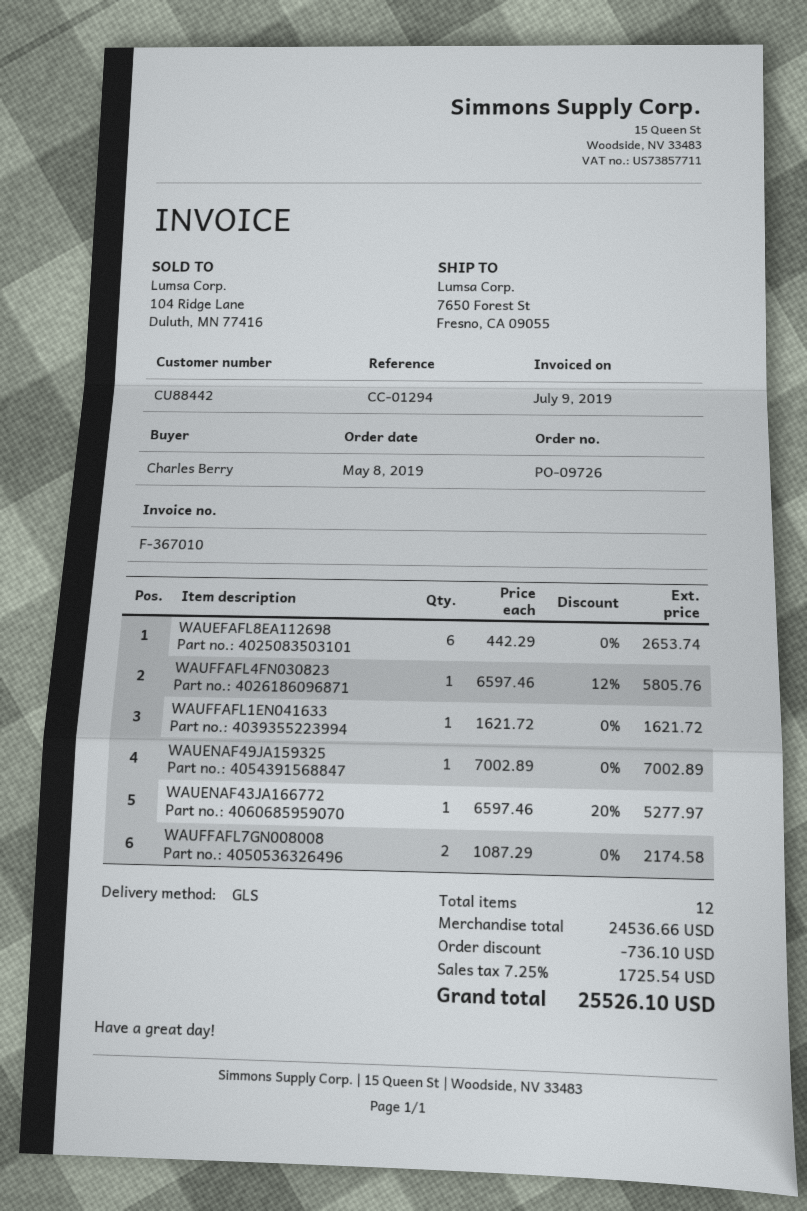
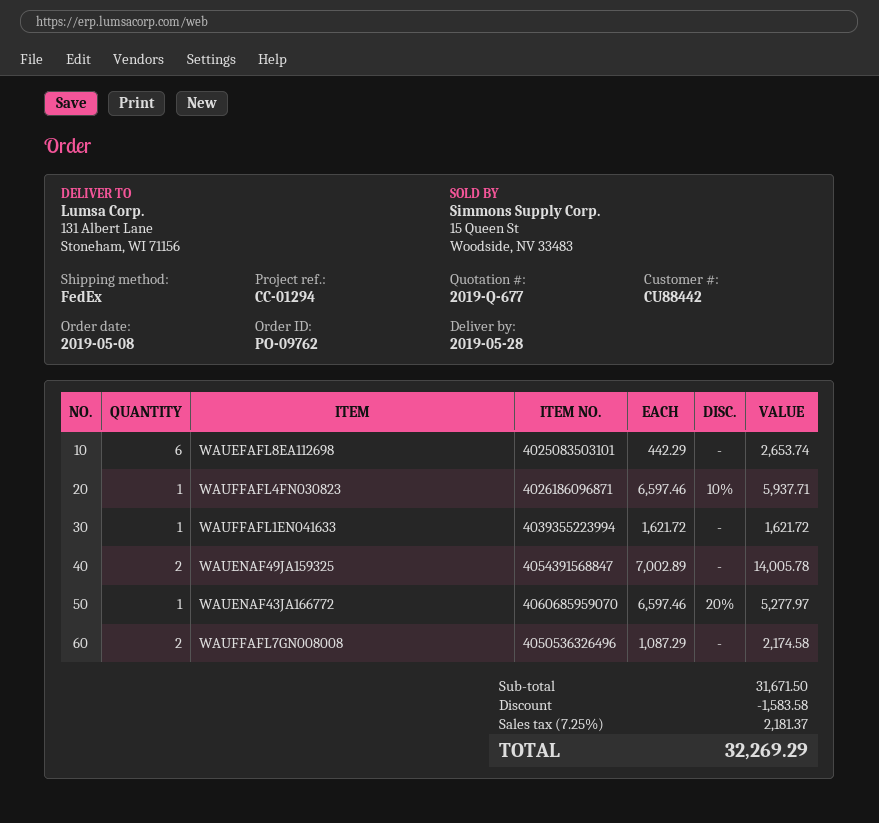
order number: PO-09726 -> PO-09762
shipping method: GLS -> FedEx
ship to: 7650 Forest St, Fresno, CA 09055 -> 131 Albert Lane, Stoneham, WI 71156
WAUFFAFL4FN030823: 1 x 6597.46 - 12% = 5805.76 -> 1 x 6597.46 - 10% = 5937.71
WAUENAF49JA159325: 1 x 7002.89 = 7002.89 -> 2 x 7002.89 = 14005.78
subtotal: 24536.66 -> 31671.50
discount: 736.10 -> 1583.58
tax: 7.25% = 1725.54 -> 7.25% = 2181.37
total: 25526.10 -> 32269.29

